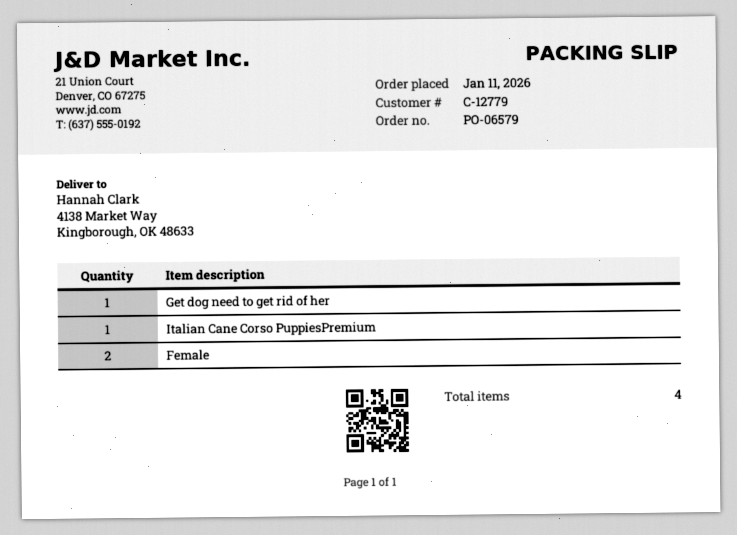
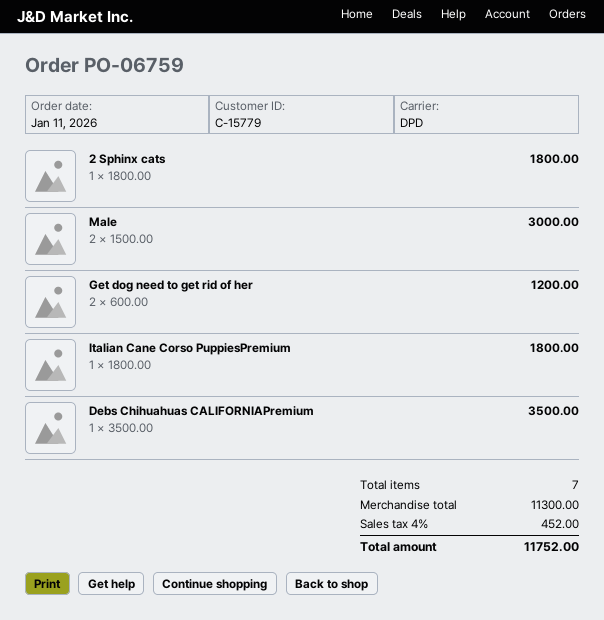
order number: PO-06579 -> PO-06759
customer number: C-12779 -> C-15779
Get dog need to get rid of her: 1 -> 2
Female: 2 -> none
2 Sphinx cats: none -> 1
Male: none -> 2
Debs Chihuahuas CALIFORNIAPremium: none -> 1
total quantity: 4 -> 7

